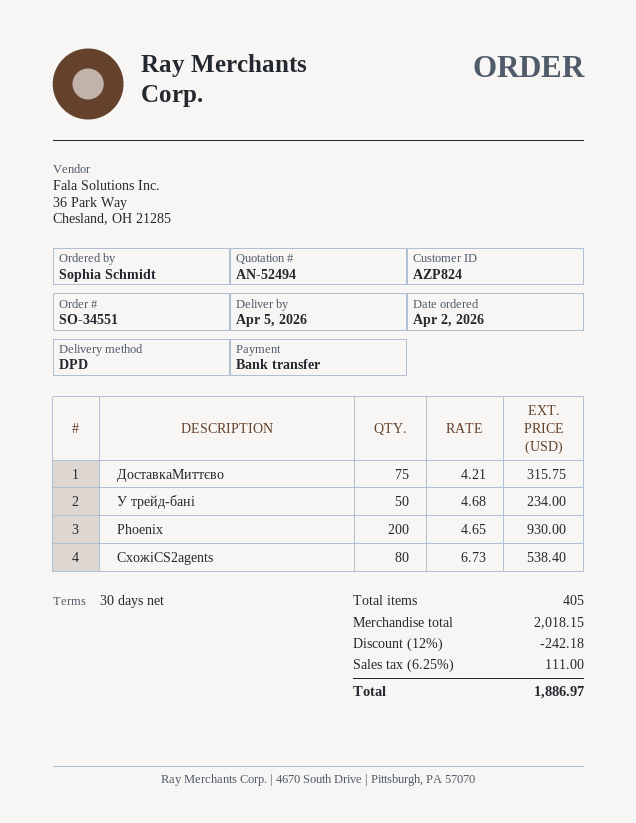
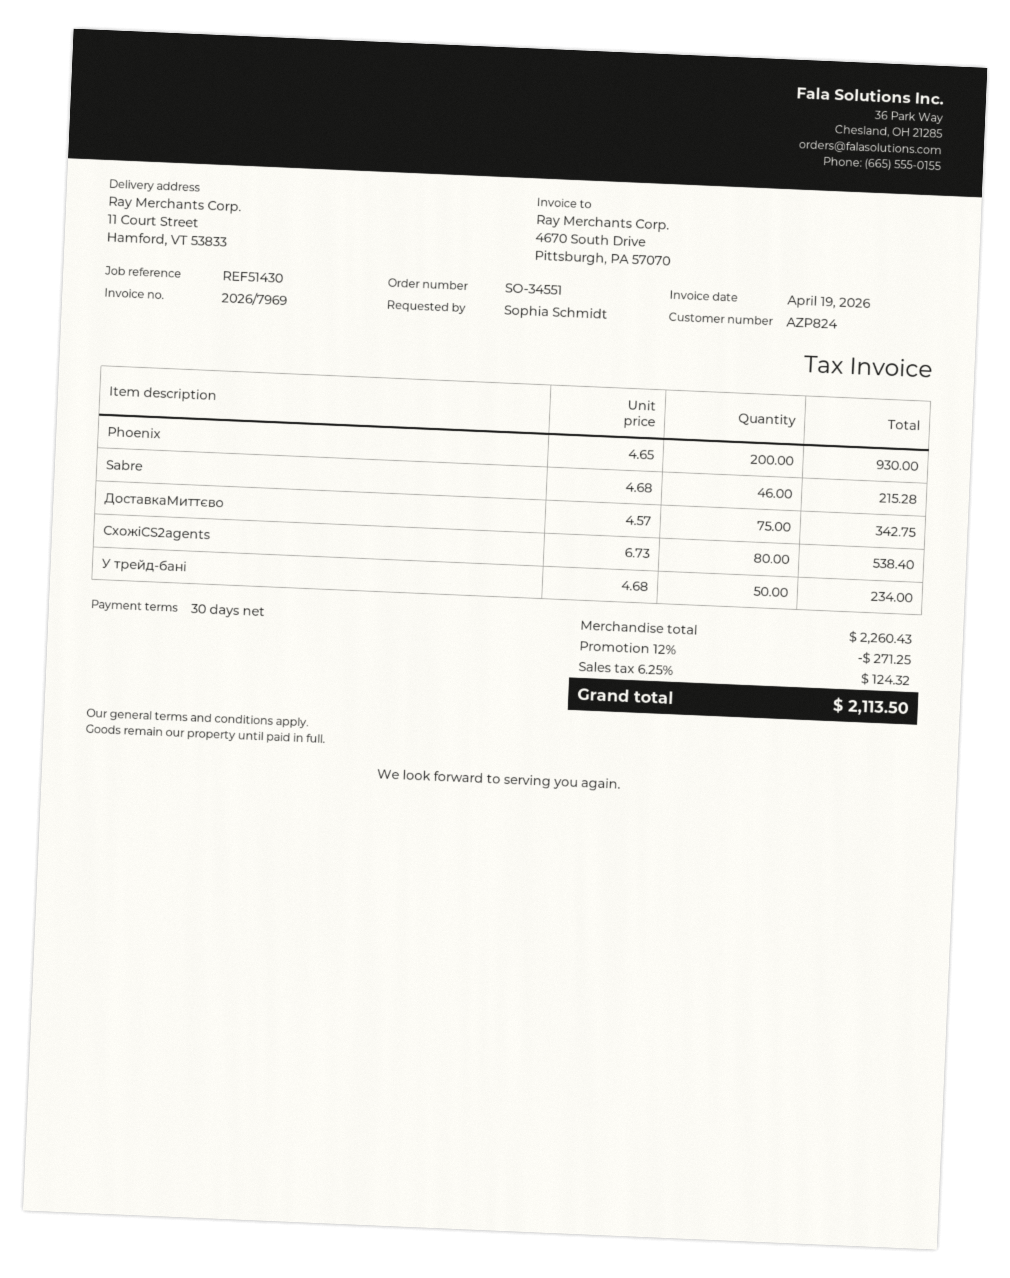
ДоставкаМиттєво: 75 x 4.21 = 315.75 -> 75 x 4.57 = 342.75
Sabre: none -> 46 x 4.68 = 215.28
subtotal: 2018.15 -> 2260.43
discount: 12% = 242.18 -> 12% = 271.25
tax: 6.25% = 111.00 -> 6.25% = 124.32
total: 1886.97 -> 2113.50

